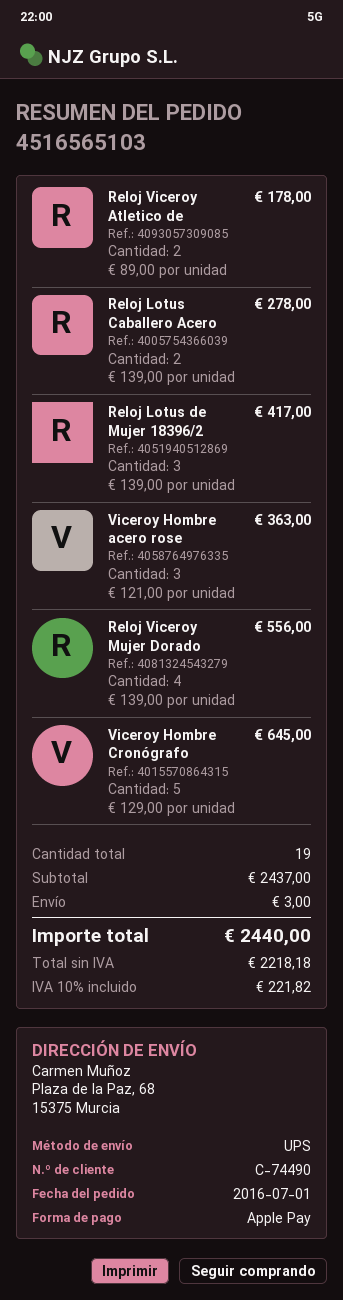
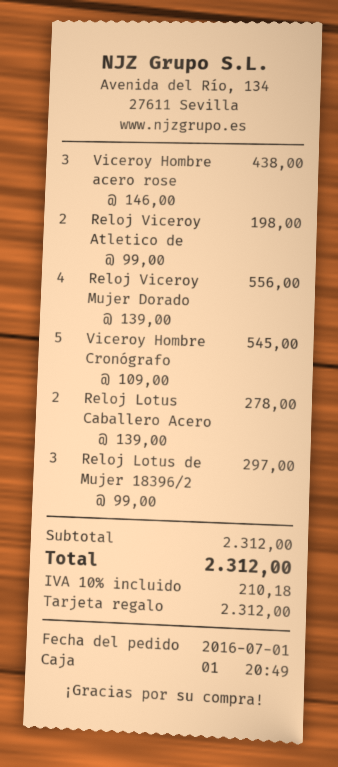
payment method: Apple Pay -> gift card
Reloj Viceroy Atletico de: 2 x 89.00 = 178.00 -> 2 x 99.00 = 198.00
Reloj Lotus de Mujer 18396/2: 3 x 139.00 = 417.00 -> 3 x 99.00 = 297.00
Viceroy Hombre acero rose: 3 x 121.00 = 363.00 -> 3 x 146.00 = 438.00
Viceroy Hombre Cronógrafo: 5 x 129.00 = 645.00 -> 5 x 109.00 = 545.00
subtotal: 2437.00 -> 2312.00
shipping: 3.00 -> none
tax: 10% = 221.82 -> 10% = 210.18
total: 2440.00 -> 2312.00

